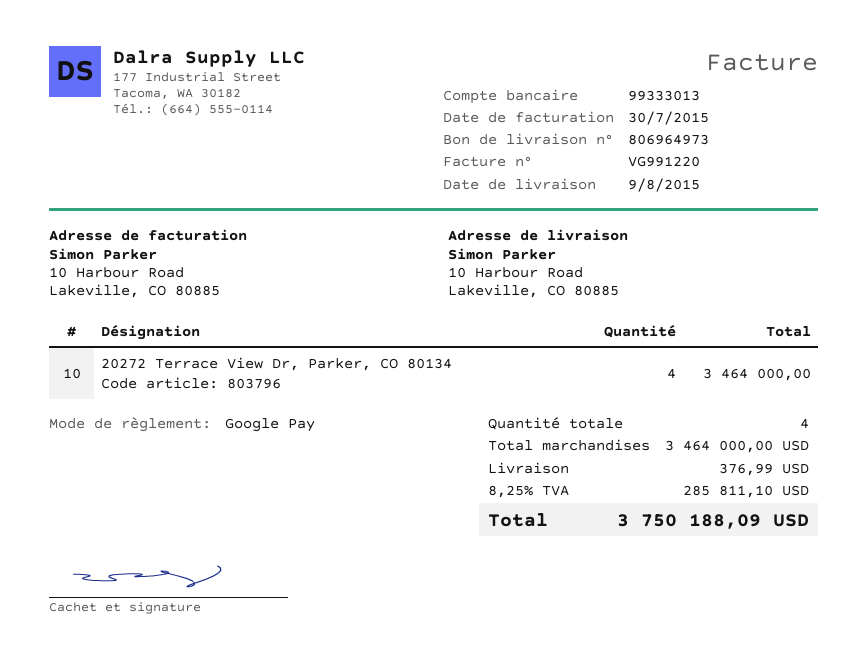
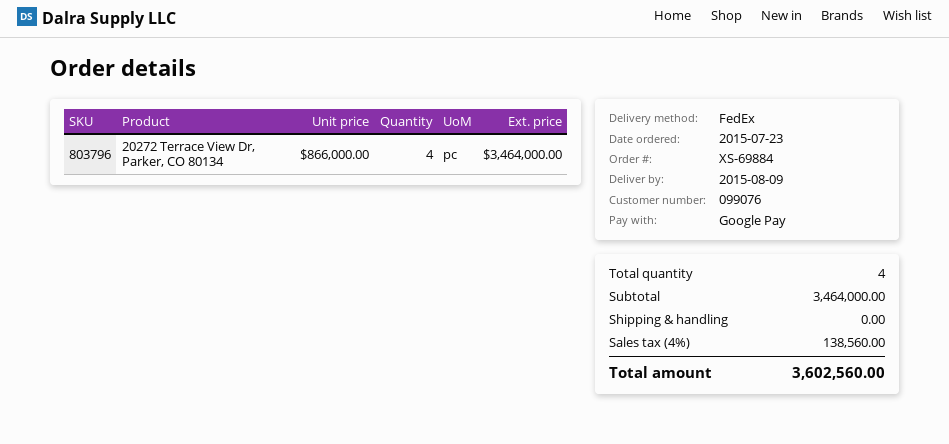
shipping: 376.99 -> 0.00
tax: 8.25% = 285811.10 -> 4% = 138560.00
total: 3750188.09 -> 3602560.00

